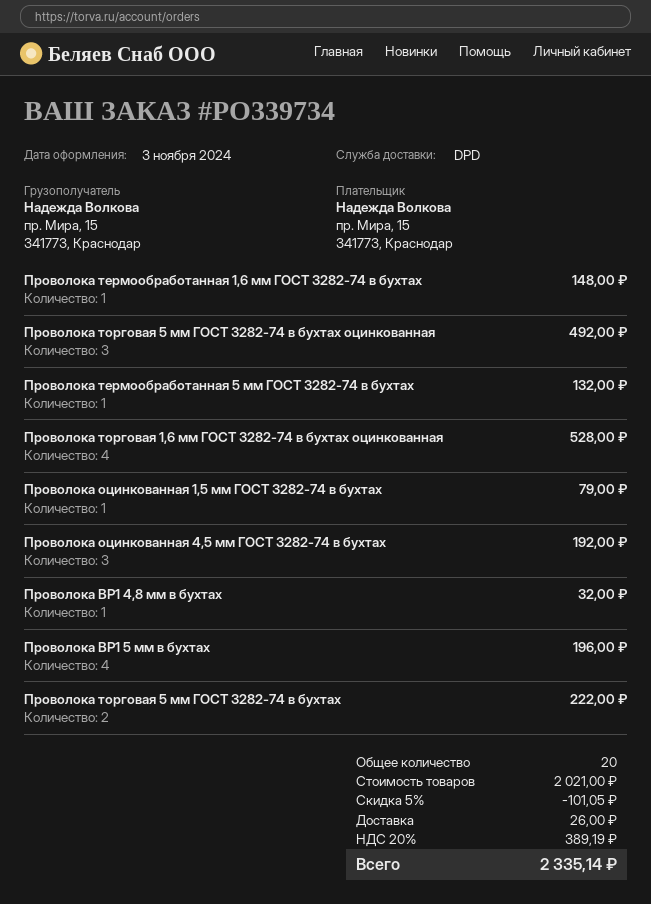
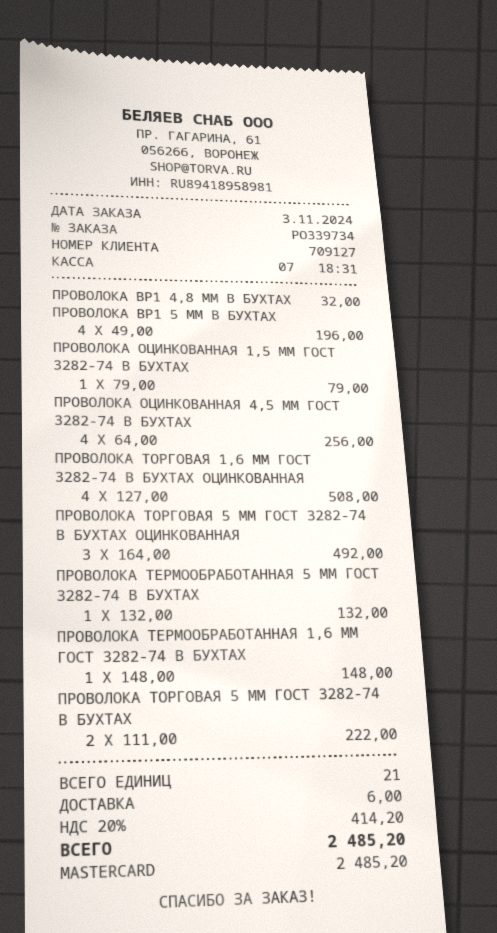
Проволока торговая 1,6 мм ГОСТ 3282-74 в бухтах оцинкованная: 4 for 528.00 -> 4 for 508.00
Проволока оцинкованная 4,5 мм ГОСТ 3282-74 в бухтах: 3 for 192.00 -> 4 for 256.00
total quantity: 20 -> 21
discount: 5% = 101.05 -> none
shipping: 26.00 -> 6.00
tax: 20% = 389.19 -> 20% = 414.20
total: 2335.14 -> 2485.20

